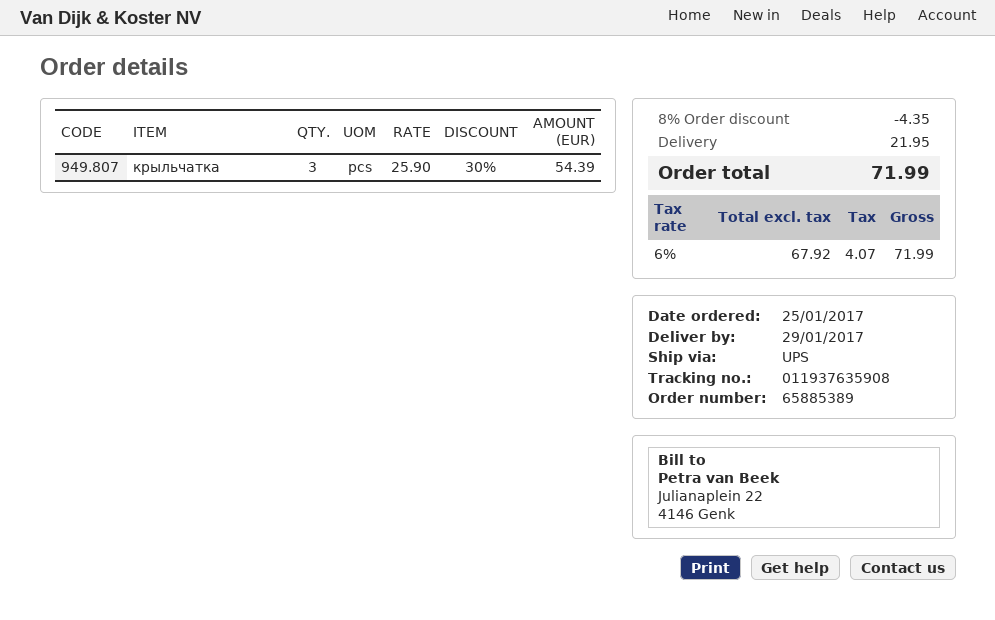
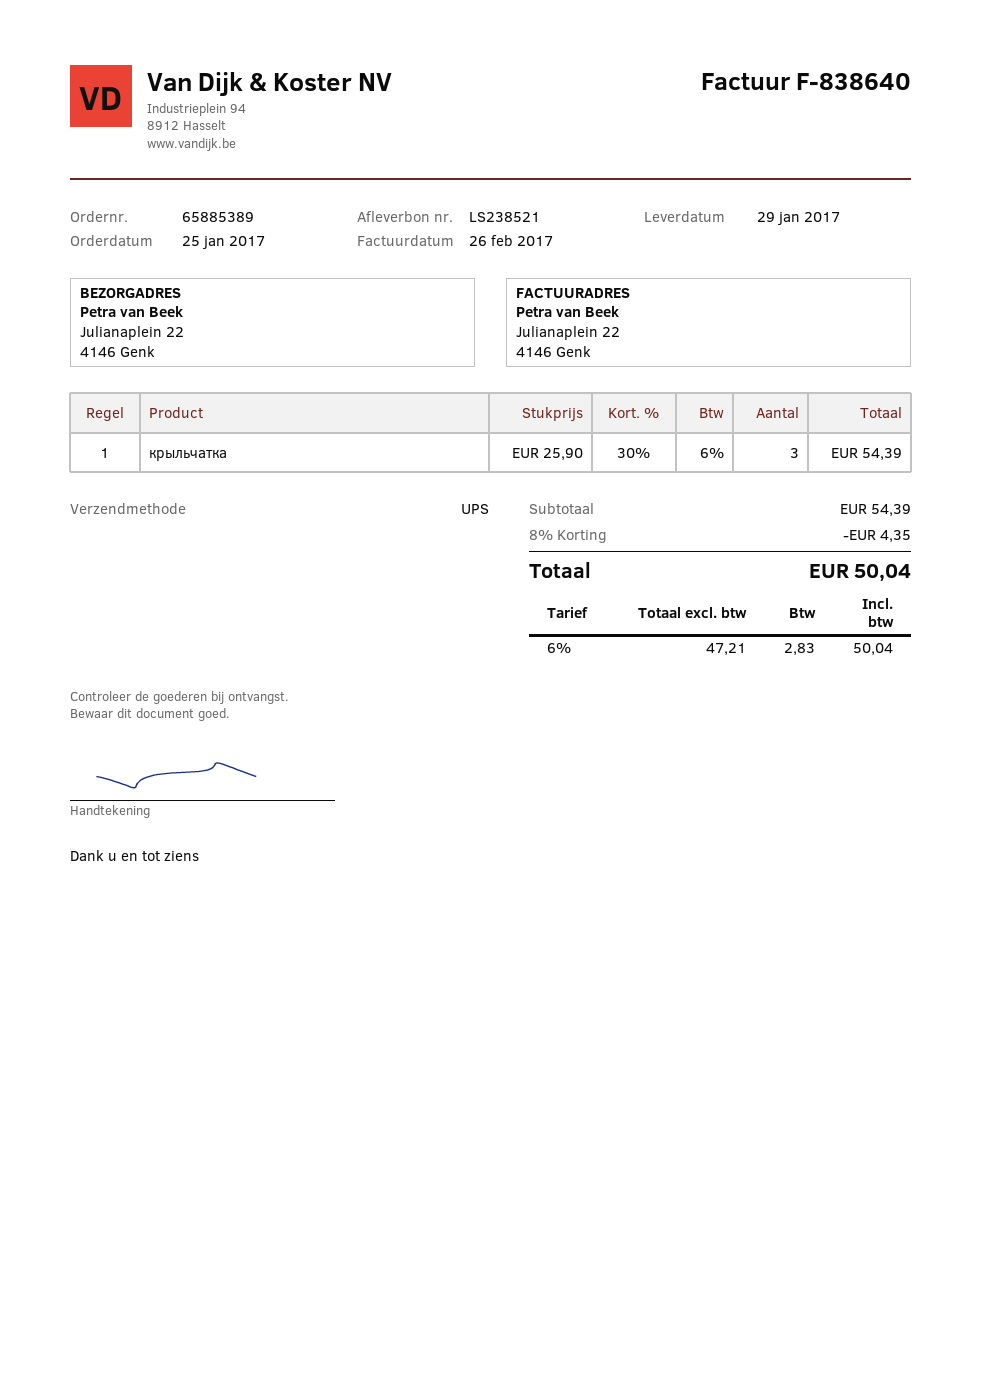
shipping: 21.95 -> none
net: 67.92 -> 47.21
tax: 6% = 4.07 -> 6% = 2.83
total: 71.99 -> 50.04

